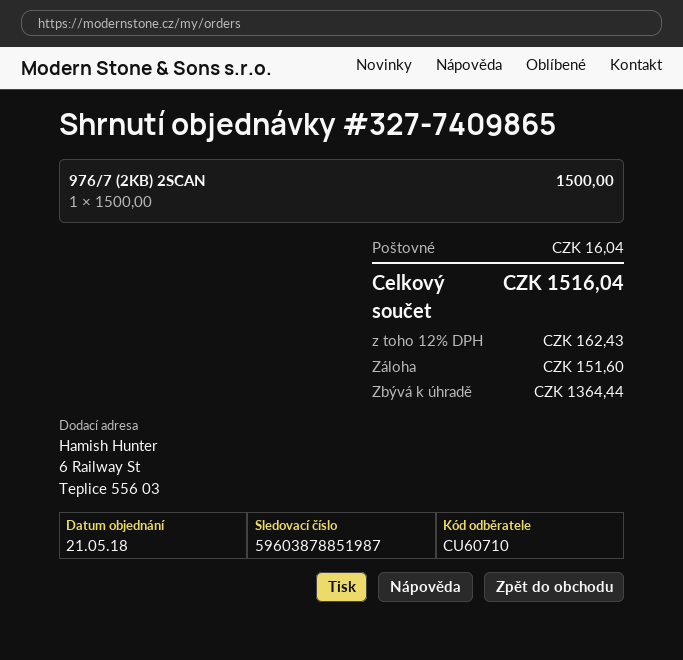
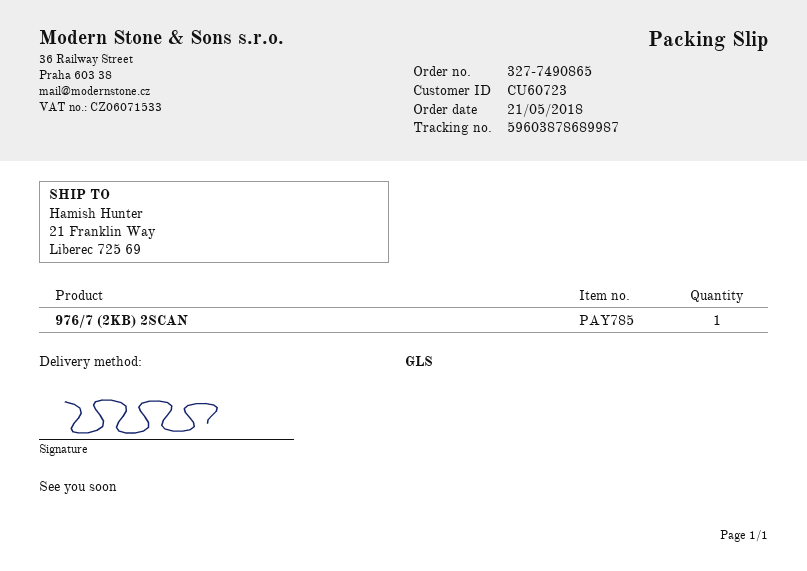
order number: 327-7409865 -> 327-7490865
customer number: CU60710 -> CU60723
tracking number: 59603878851987 -> 59603878689987
ship to: 6 Railway St, Teplice 556 03 -> 21 Franklin Way, Liberec 725 69

